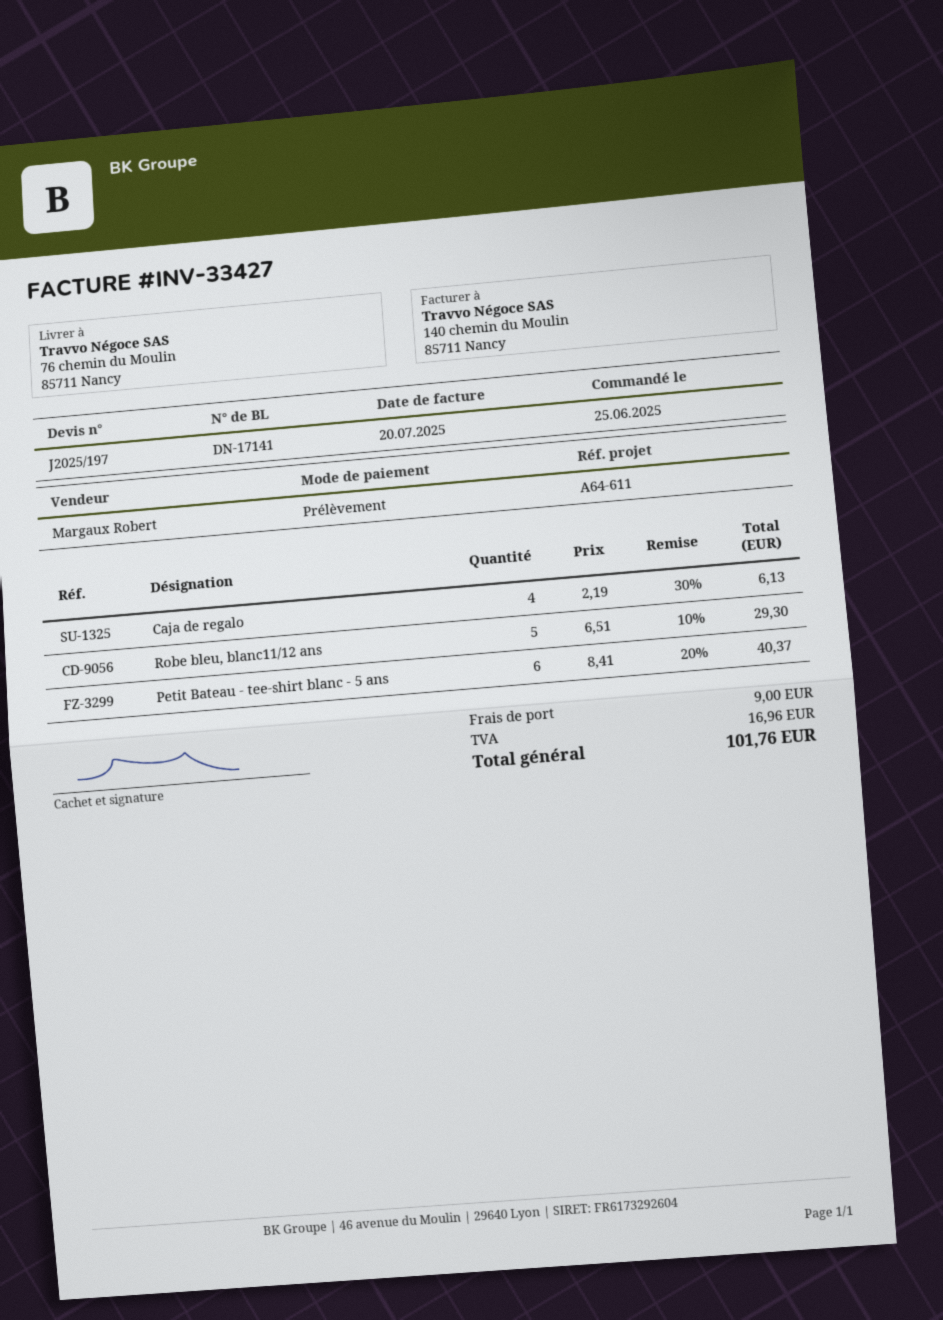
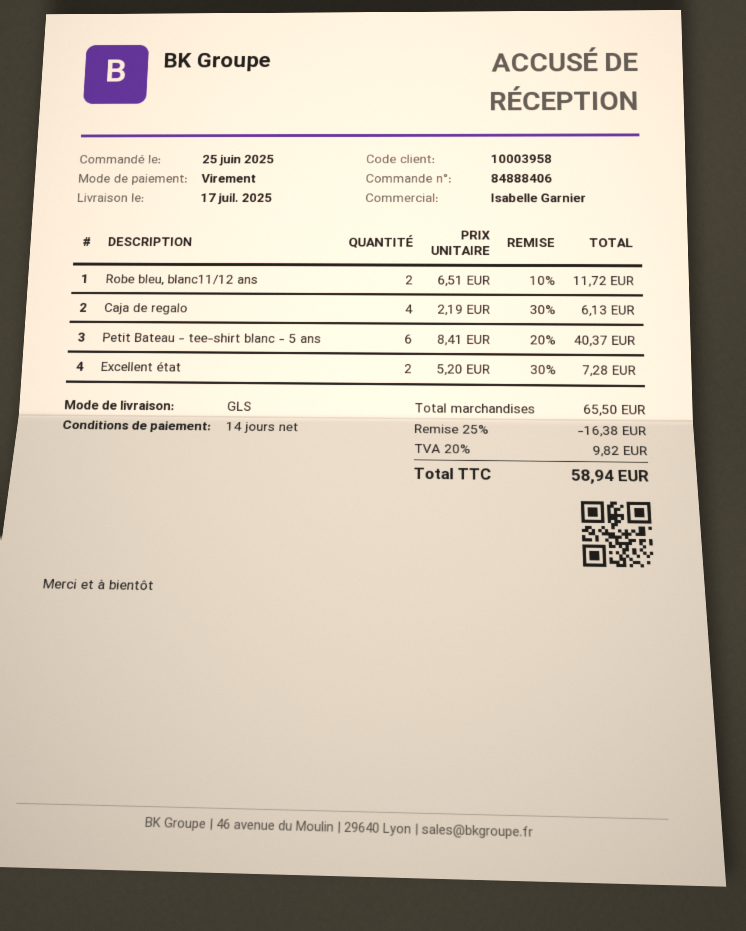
sales rep: Margaux Robert -> Isabelle Garnier
payment method: direct debit -> bank transfer
Robe bleu, blanc11/12 ans: 5 x 6.51 - 10% = 29.30 -> 2 x 6.51 - 10% = 11.72
Excellent état: none -> 2 x 5.20 - 30% = 7.28
discount: none -> 25% = 16.38
shipping: 9.00 -> none
tax: 16.96 -> 9.82
total: 101.76 -> 58.94

